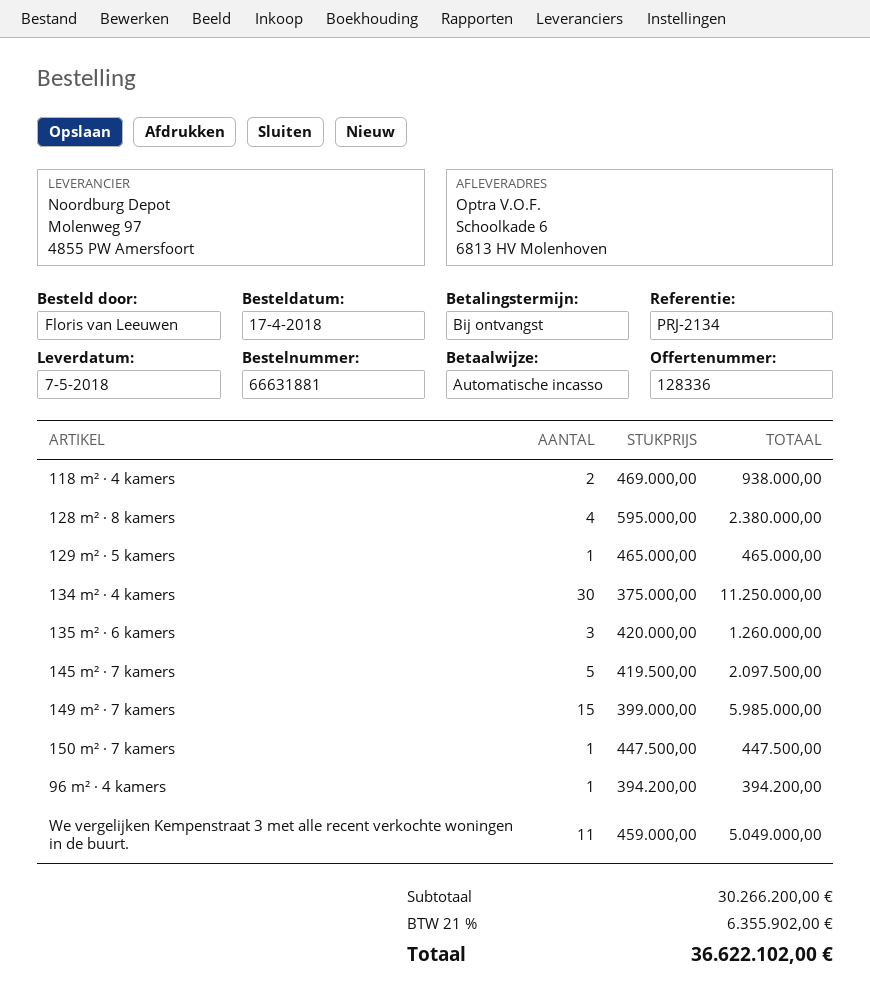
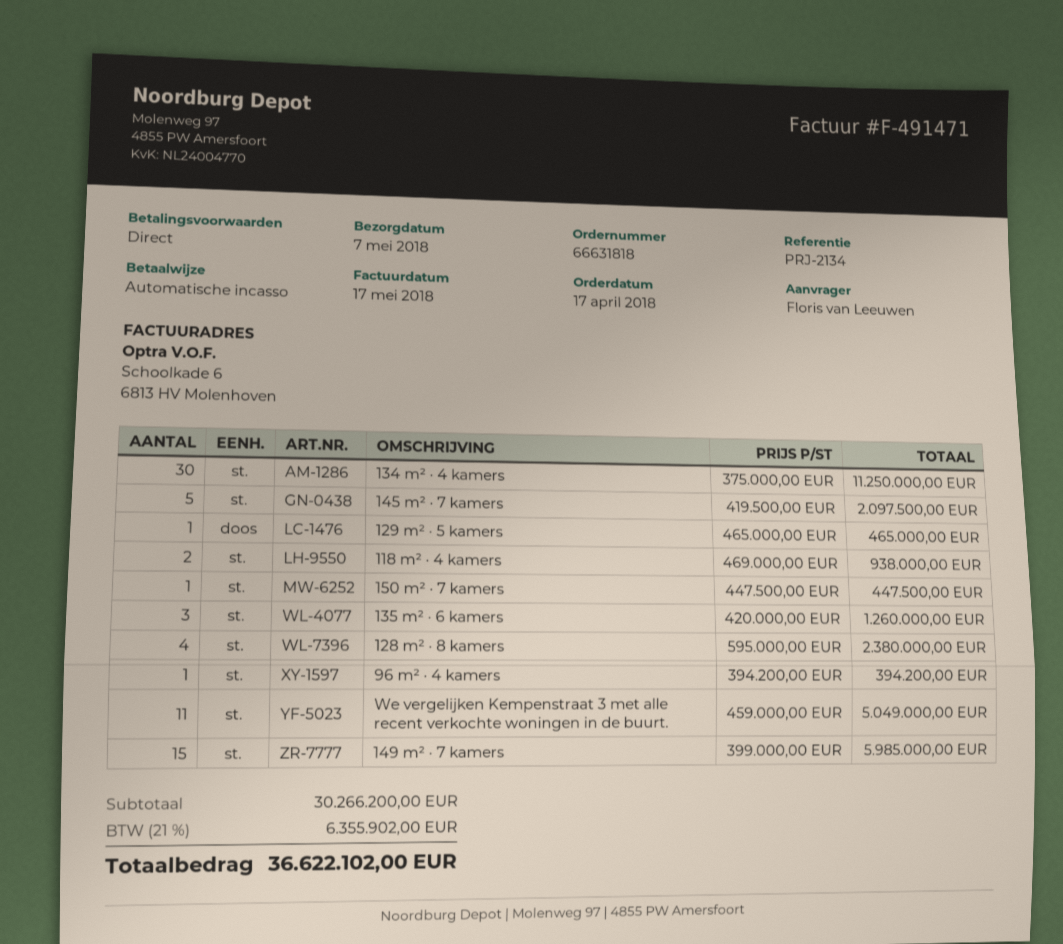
order number: 66631881 -> 66631818

